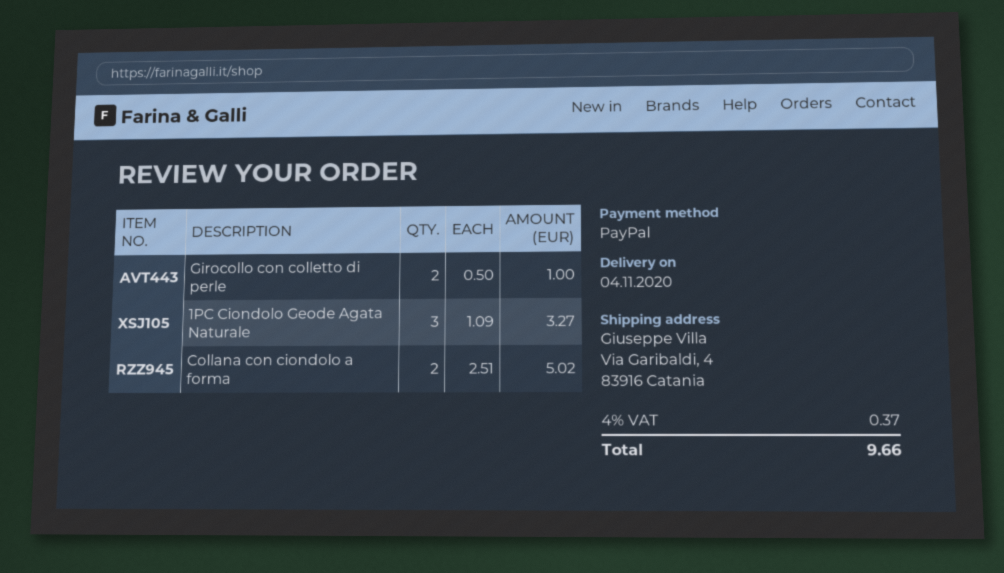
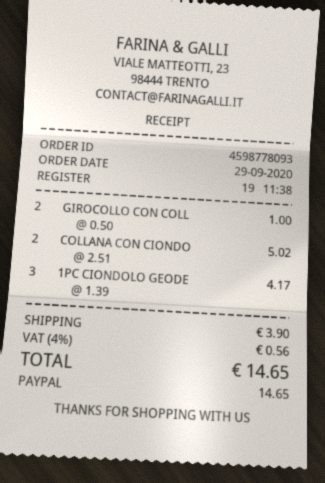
1PC Ciondolo Geode Agata Naturale: 3 x 1.09 = 3.27 -> 3 x 1.39 = 4.17
shipping: none -> 3.90
tax: 4% = 0.37 -> 4% = 0.56
total: 9.66 -> 14.65

